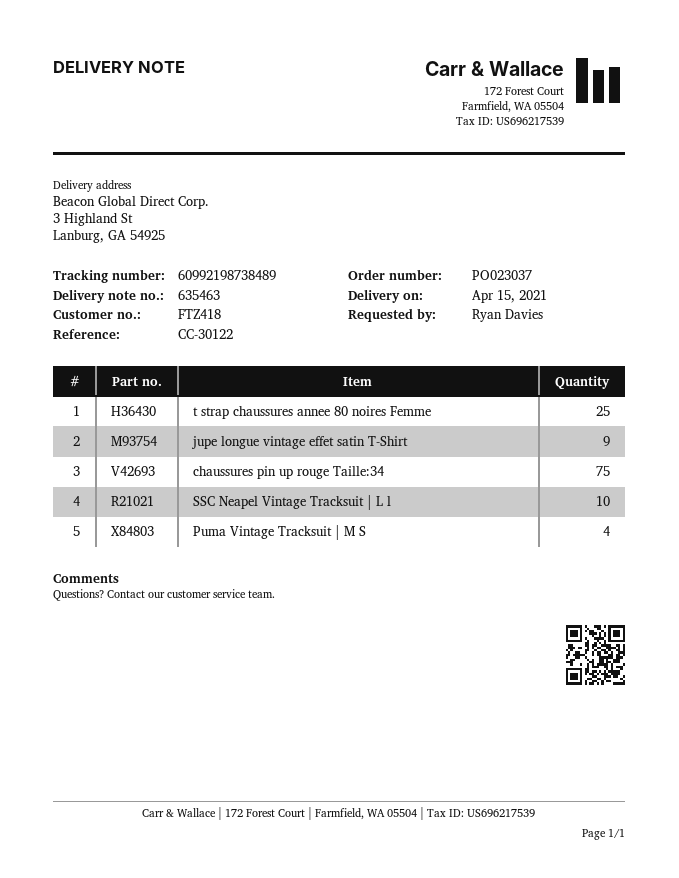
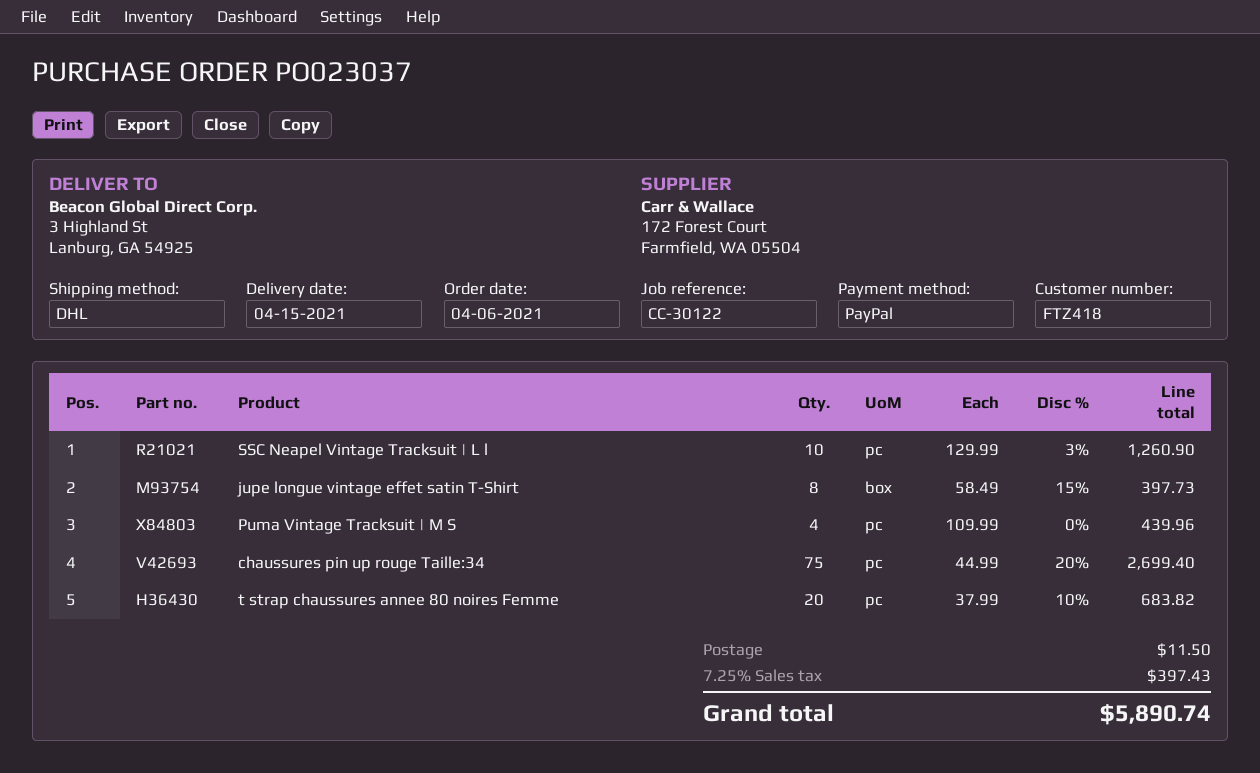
t strap chaussures annee 80 noires Femme: 25 -> 20
jupe longue vintage effet satin T-Shirt: 9 -> 8

